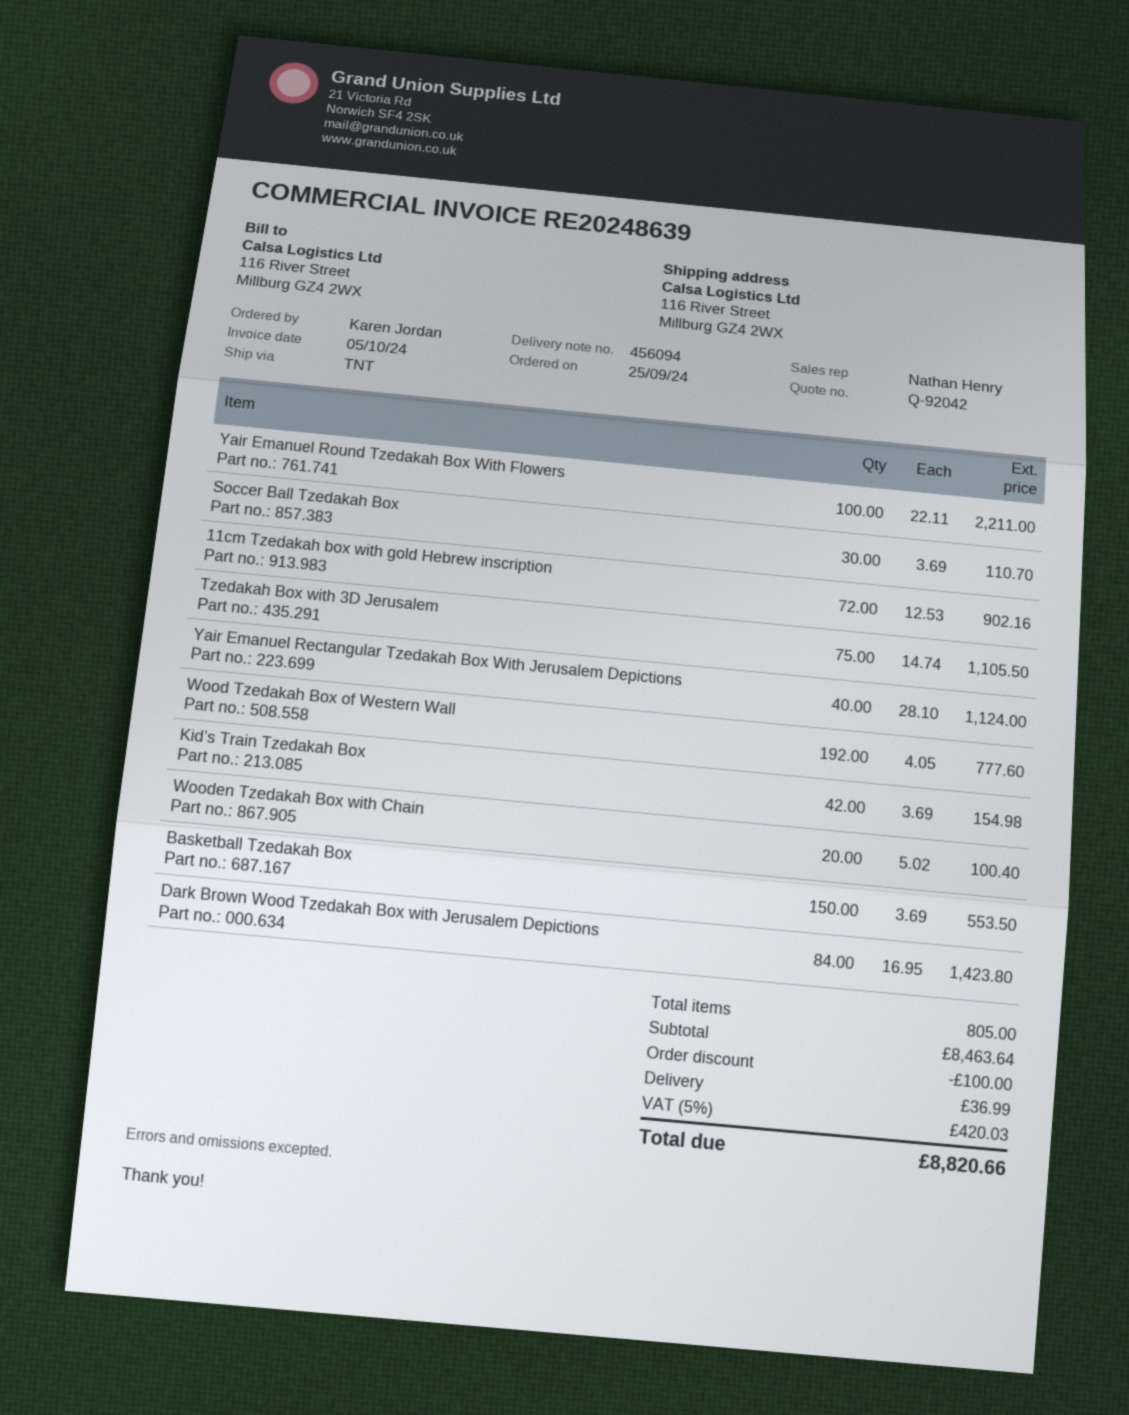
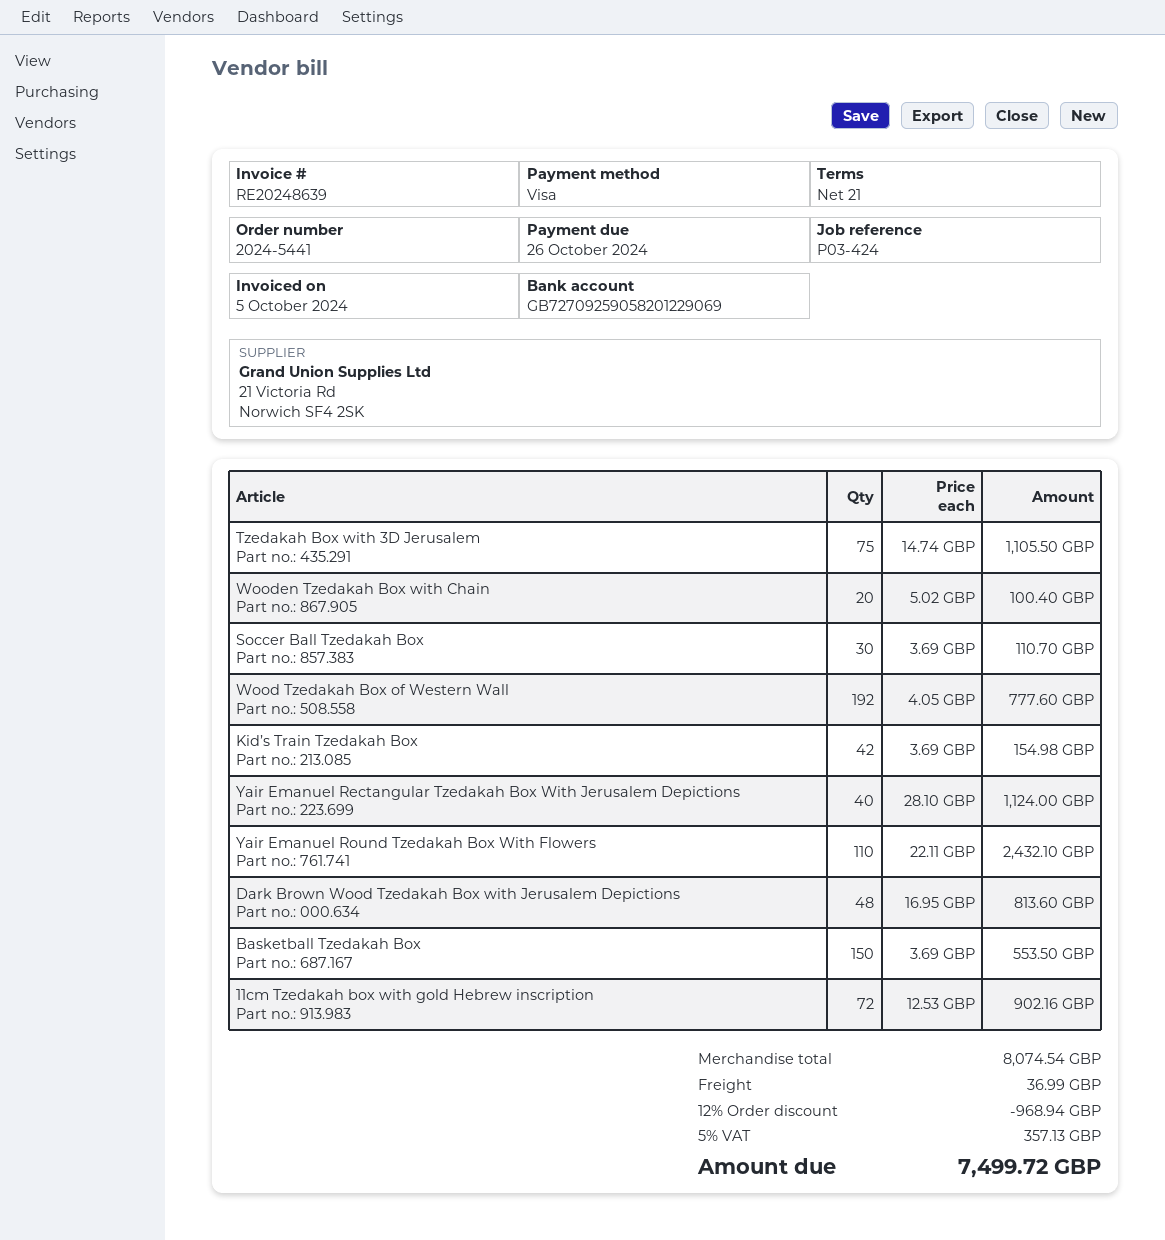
Yair Emanuel Round Tzedakah Box With Flowers: 100 x 22.11 = 2211.00 -> 110 x 22.11 = 2432.10
Dark Brown Wood Tzedakah Box with Jerusalem Depictions: 84 x 16.95 = 1423.80 -> 48 x 16.95 = 813.60
subtotal: 8463.64 -> 8074.54
discount: 100.00 -> 968.94
tax: 5% = 420.03 -> 5% = 357.13
total: 8820.66 -> 7499.72

